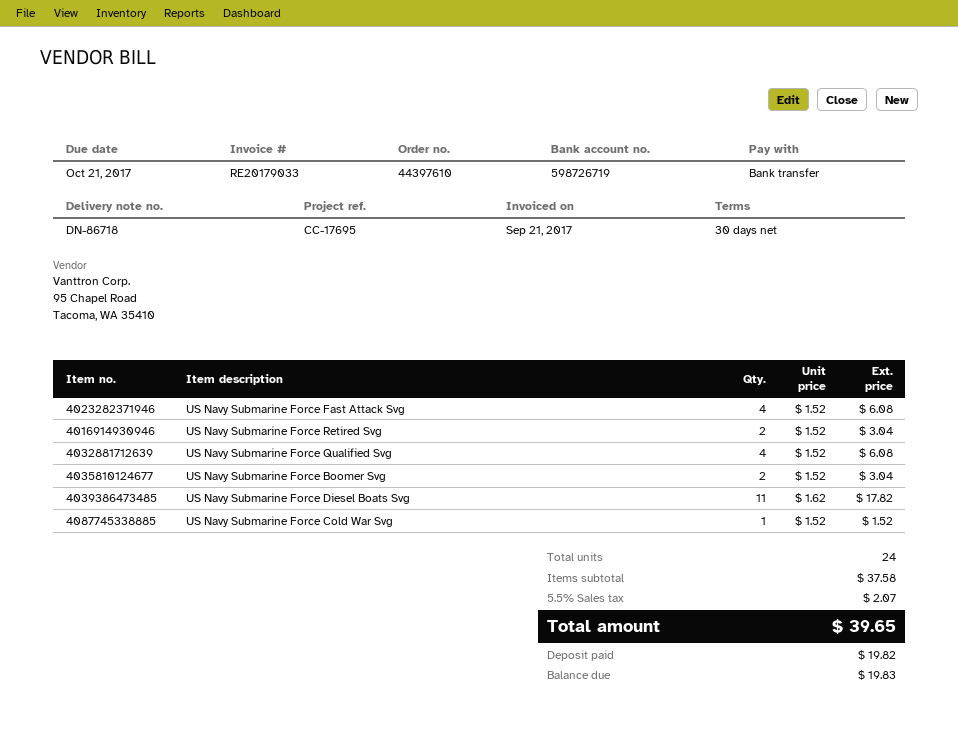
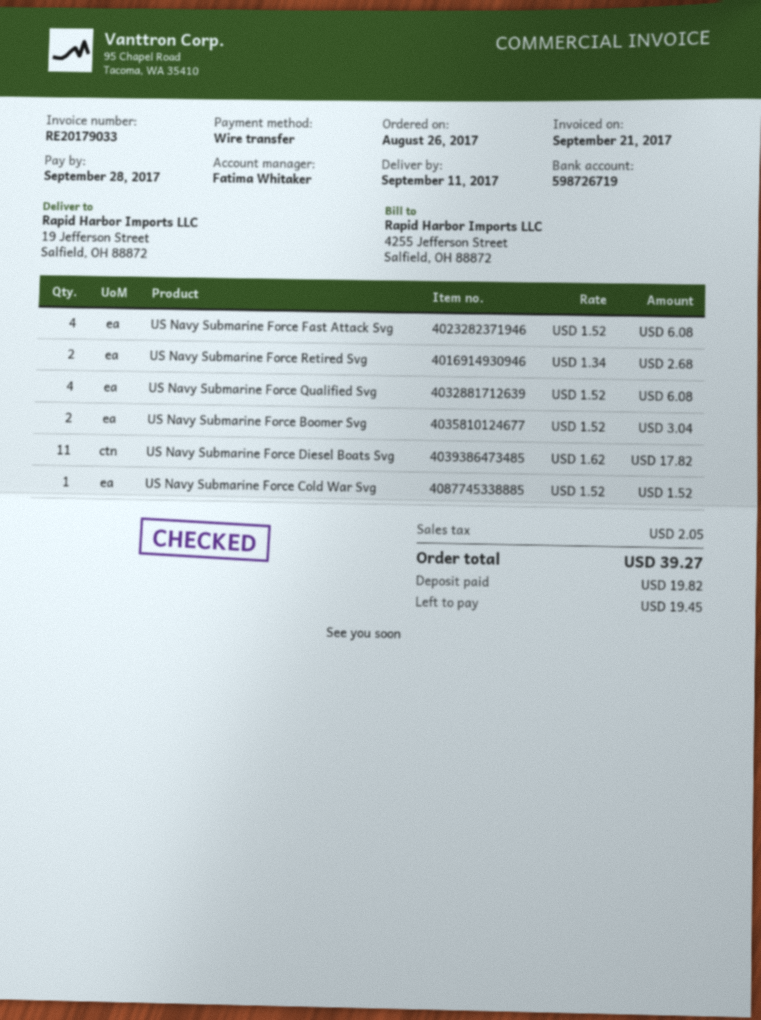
due date: 2017-10-21 -> 2017-09-28
US Navy Submarine Force Retired Svg: 2 x 1.52 = 3.04 -> 2 x 1.34 = 2.68
tax: 2.07 -> 2.05
total: 39.65 -> 39.27
balance: 19.83 -> 19.45

